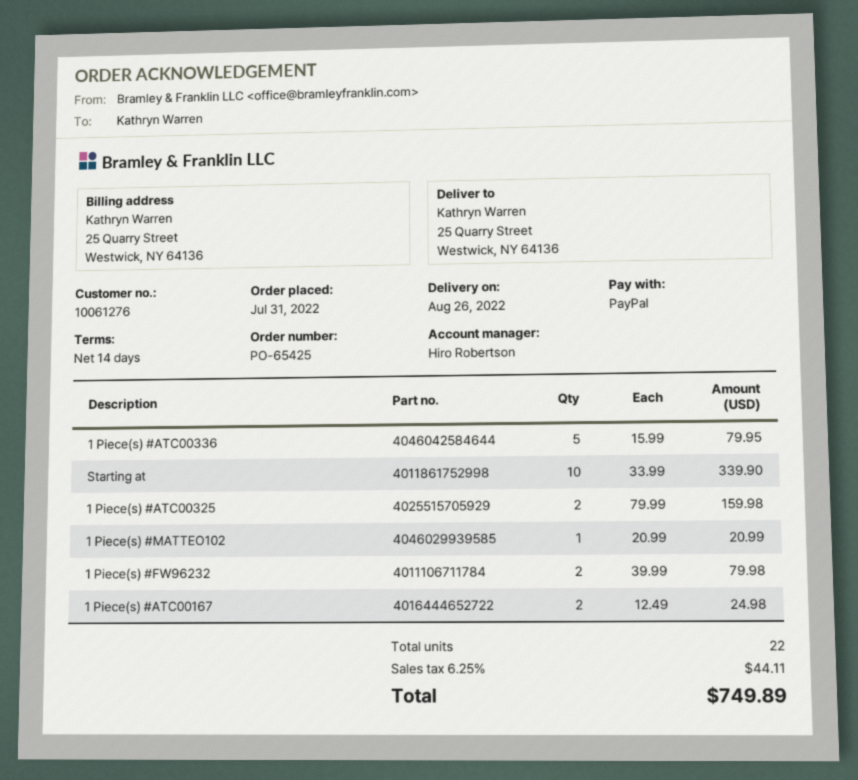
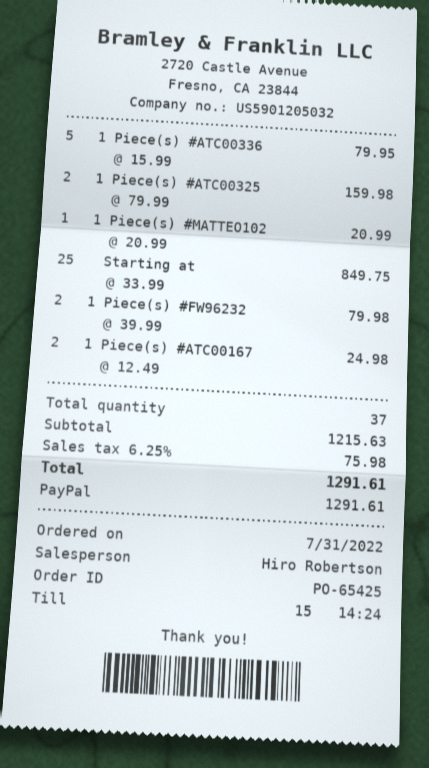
Starting at: 10 x 33.99 = 339.90 -> 25 x 33.99 = 849.75
total quantity: 22 -> 37
tax: 6.25% = 44.11 -> 6.25% = 75.98
total: 749.89 -> 1291.61

